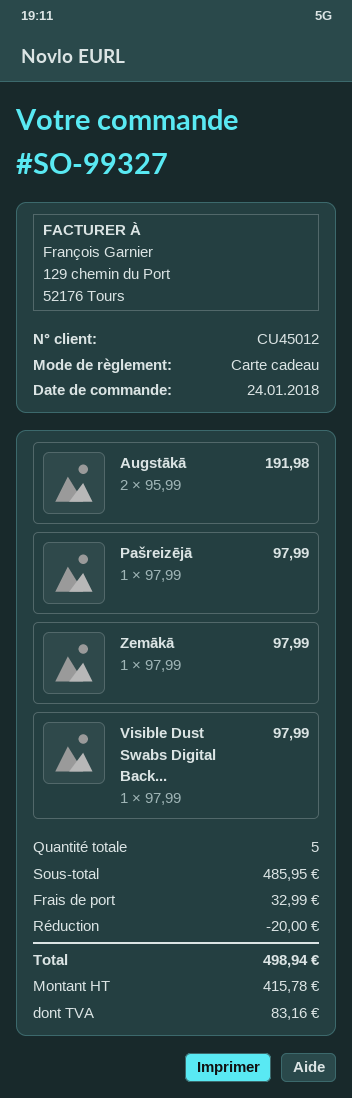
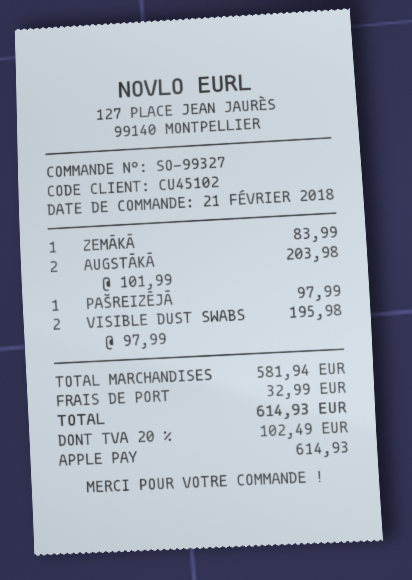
order date: 2018-01-24 -> 2018-02-21
customer number: CU45012 -> CU45102
payment method: gift card -> Apple Pay
Augstākā: 2 x 95.99 = 191.98 -> 2 x 101.99 = 203.98
Zemākā: 1 x 97.99 = 97.99 -> 1 x 83.99 = 83.99
Visible Dust Swabs Digital Back...: 1 x 97.99 = 97.99 -> 2 x 97.99 = 195.98
subtotal: 485.95 -> 581.94
discount: 20.00 -> none
tax: 83.16 -> 102.49
total: 498.94 -> 614.93

